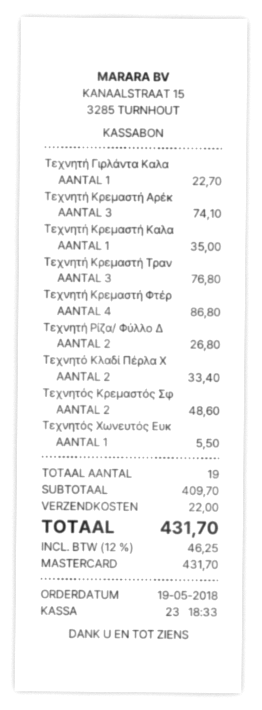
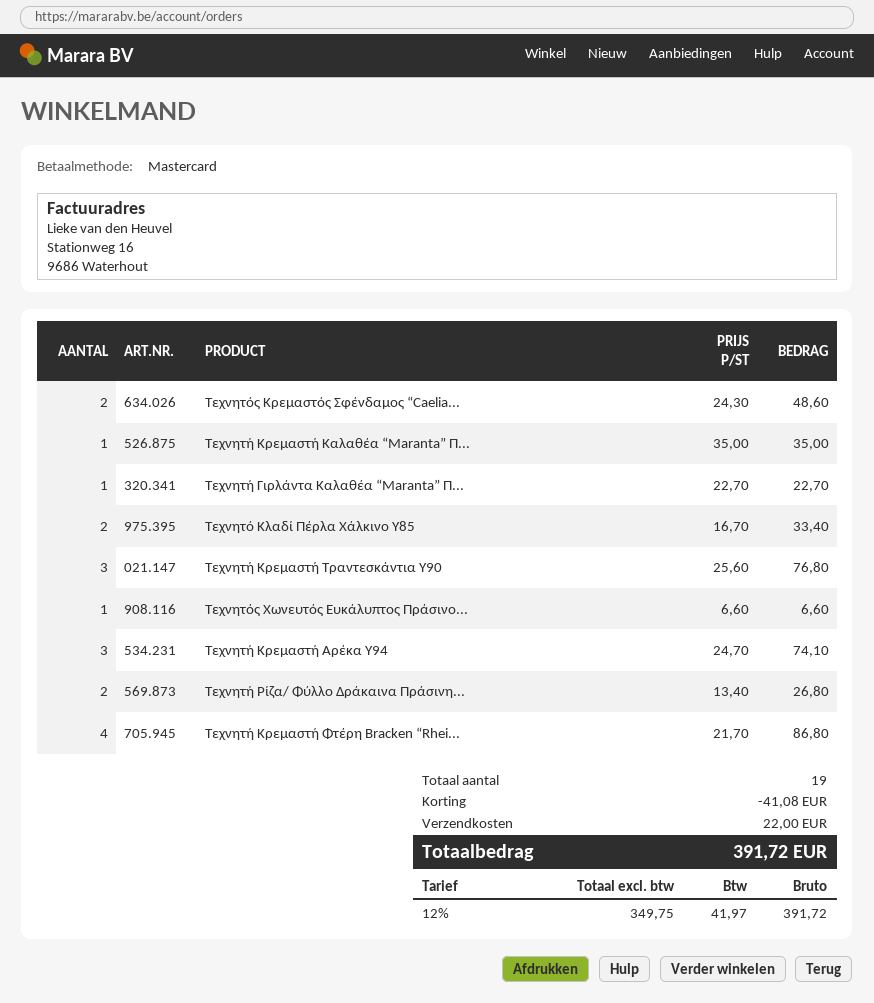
Τεχνητός Χωνευτός Ευκ: 1 for 5.50 -> 1 for 6.60
discount: none -> 41.08
tax: 12% = 46.25 -> 12% = 41.97
total: 431.70 -> 391.72

